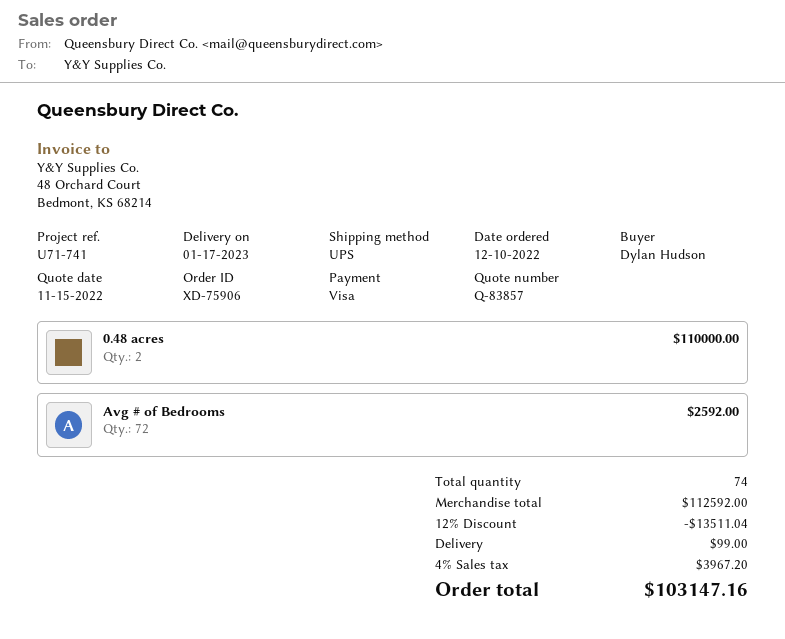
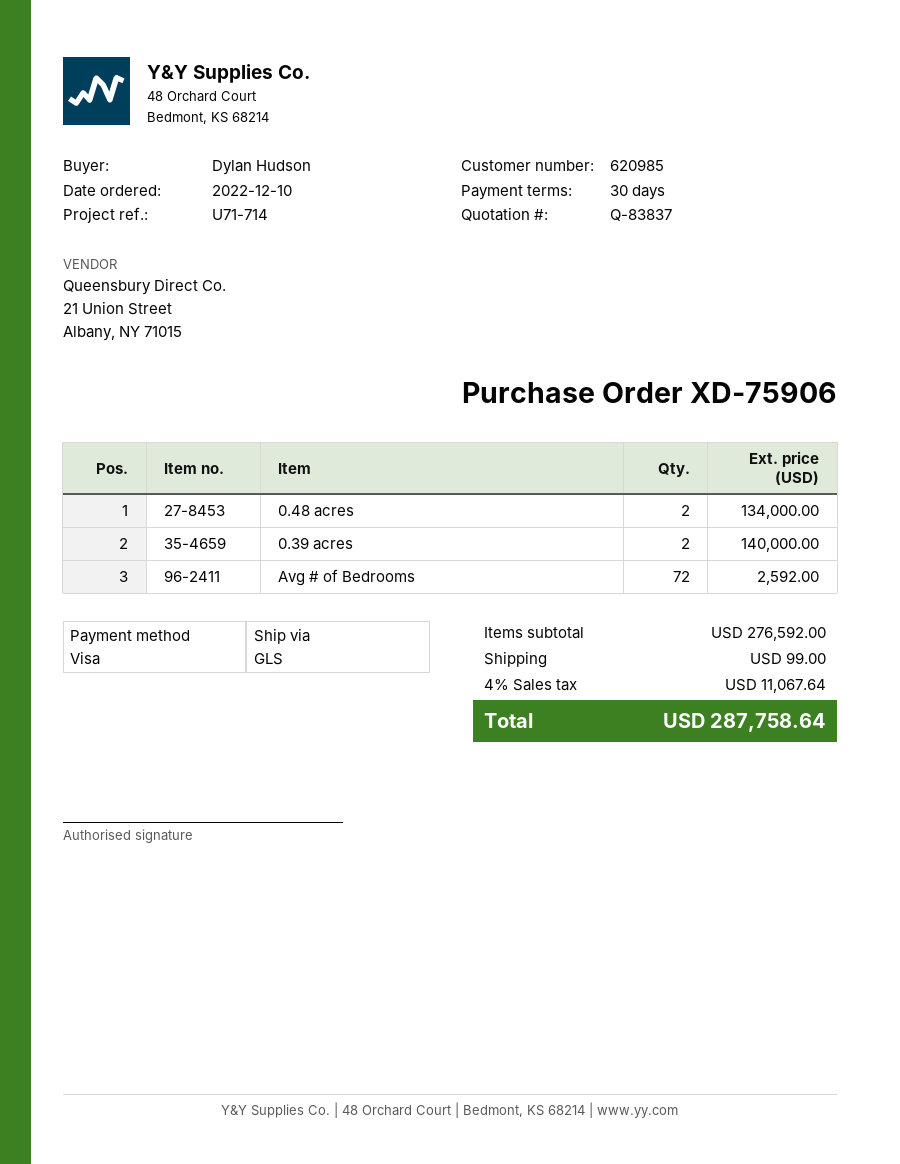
quote number: Q-83857 -> Q-83837
reference: U71-741 -> U71-714
shipping method: UPS -> GLS
0.48 acres: 2 for 110000.00 -> 2 for 134000.00
0.39 acres: none -> 2 for 140000.00
subtotal: 112592.00 -> 276592.00
discount: 12% = 13511.04 -> none
tax: 4% = 3967.20 -> 4% = 11067.64
total: 103147.16 -> 287758.64

